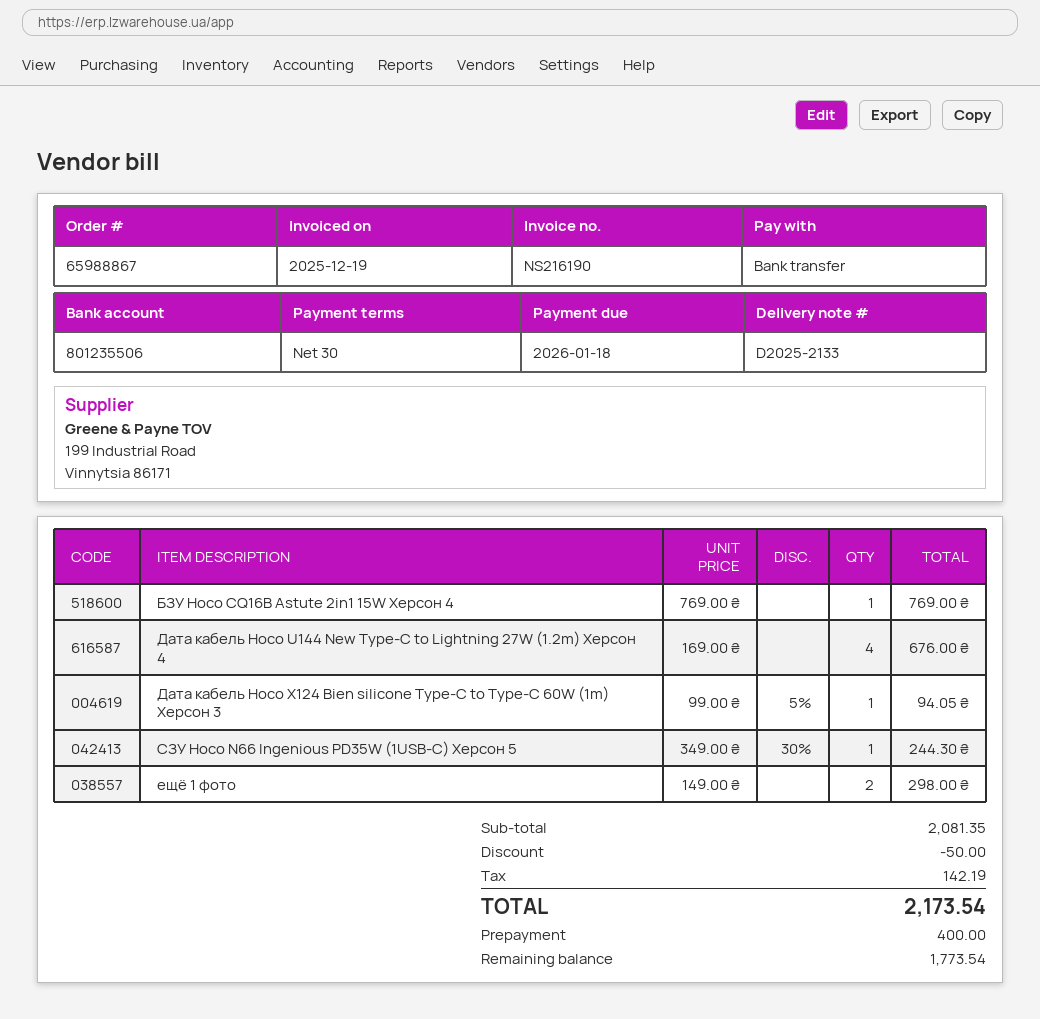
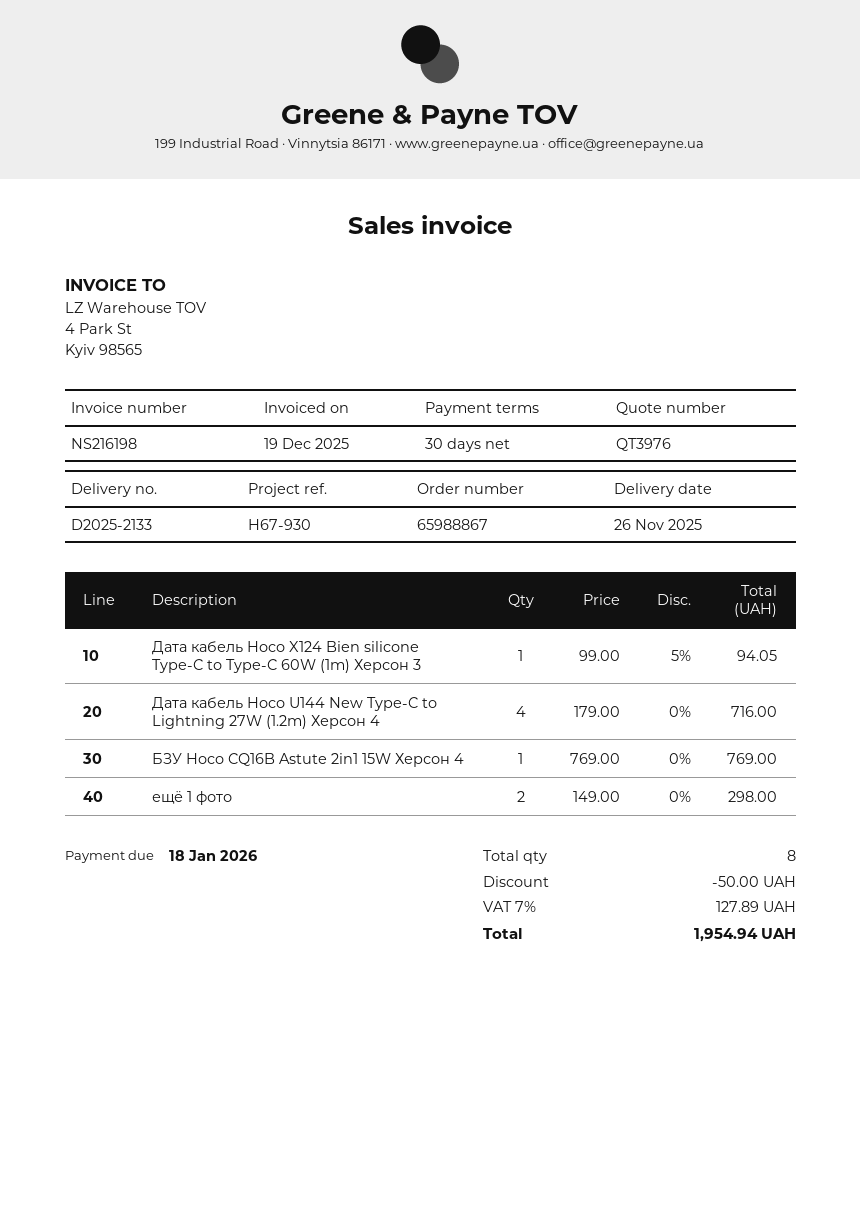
invoice number: NS216190 -> NS216198
Дата кабель Hoco U144 New Type-C to Lightning 27W (1.2m) Херсон 4: 4 x 169.00 = 676.00 -> 4 x 179.00 = 716.00
СЗУ Hoco N66 Ingenious PD35W (1USB-C) Херсон 5: 1 x 349.00 - 30% = 244.30 -> none
tax: 142.19 -> 127.89
total: 2173.54 -> 1954.94

